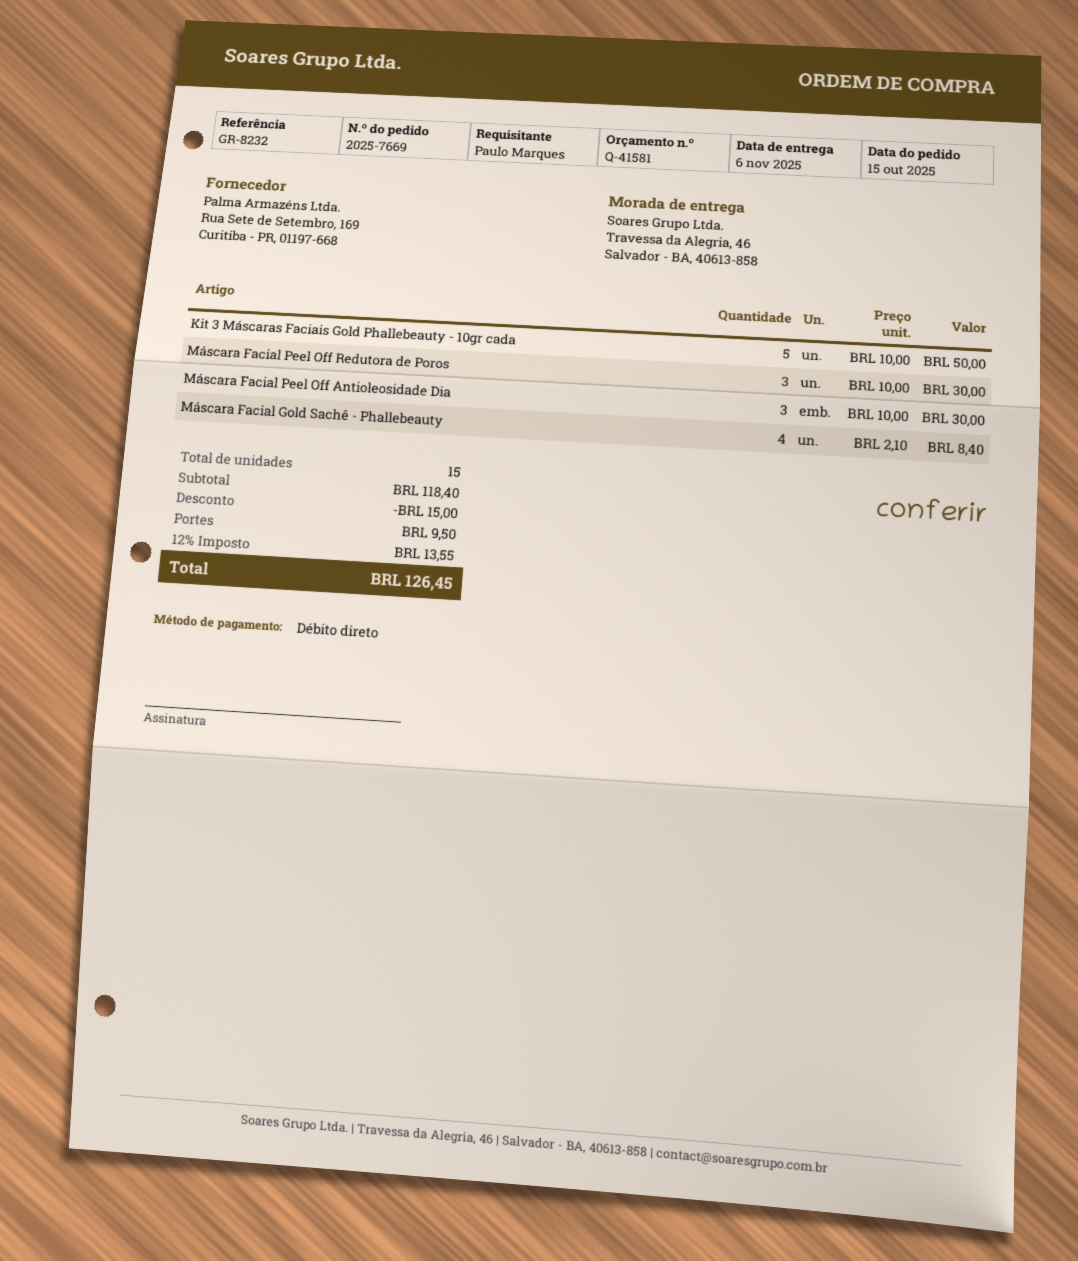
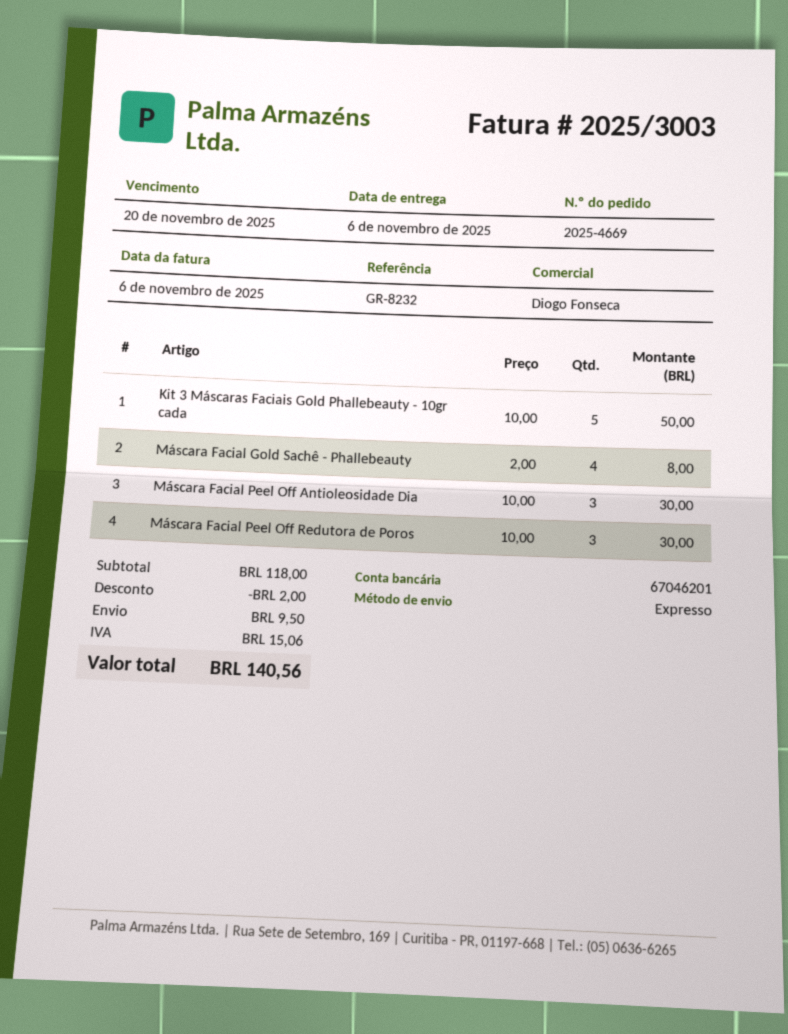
order number: 2025-7669 -> 2025-4669
Máscara Facial Gold Sachê - Phallebeauty: 4 x 2.10 = 8.40 -> 4 x 2.00 = 8.00
subtotal: 118.40 -> 118.00
discount: 15.00 -> 2.00
tax: 13.55 -> 15.06
total: 126.45 -> 140.56

